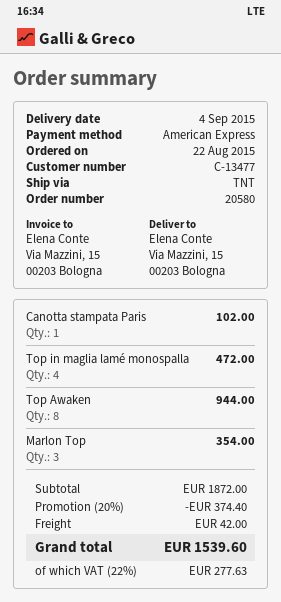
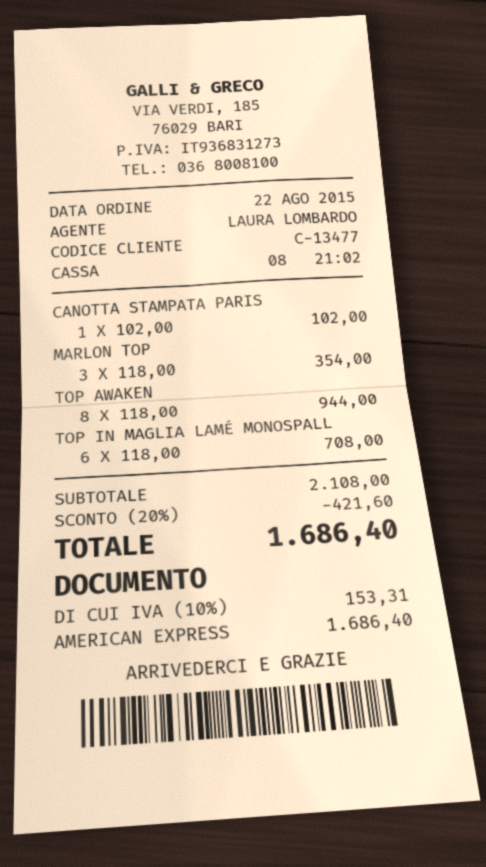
Top in maglia lamé monospalla: 4 for 472.00 -> 6 for 708.00
subtotal: 1872.00 -> 2108.00
discount: 20% = 374.40 -> 20% = 421.60
shipping: 42.00 -> none
tax: 22% = 277.63 -> 10% = 153.31
total: 1539.60 -> 1686.40

